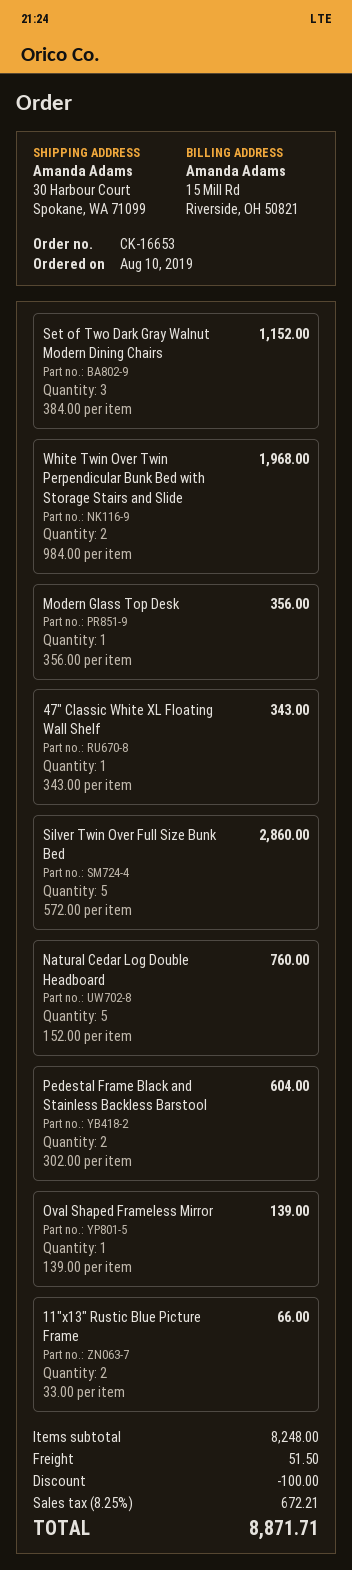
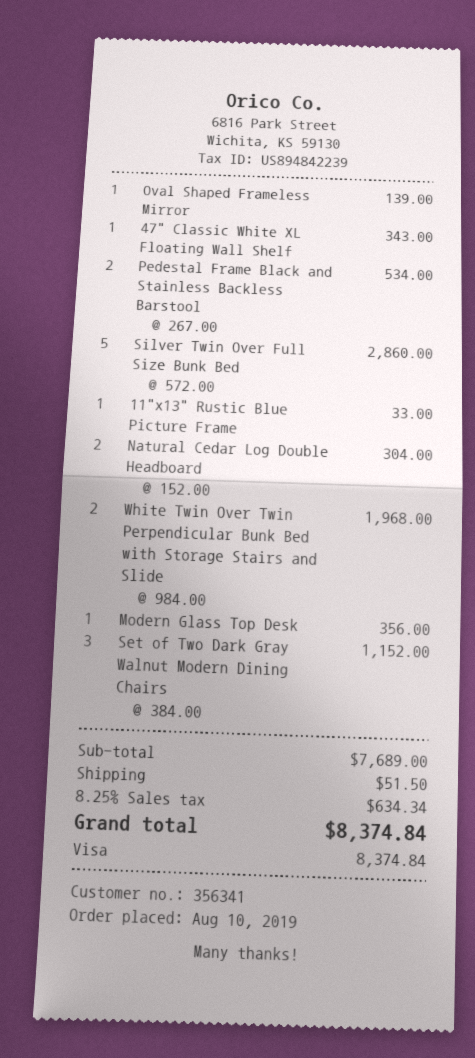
Natural Cedar Log Double Headboard: 5 x 152.00 = 760.00 -> 2 x 152.00 = 304.00
Pedestal Frame Black and Stainless Backless Barstool: 2 x 302.00 = 604.00 -> 2 x 267.00 = 534.00
11"x13" Rustic Blue Picture Frame: 2 x 33.00 = 66.00 -> 1 x 33.00 = 33.00
subtotal: 8248.00 -> 7689.00
discount: 100.00 -> none
tax: 8.25% = 672.21 -> 8.25% = 634.34
total: 8871.71 -> 8374.84

